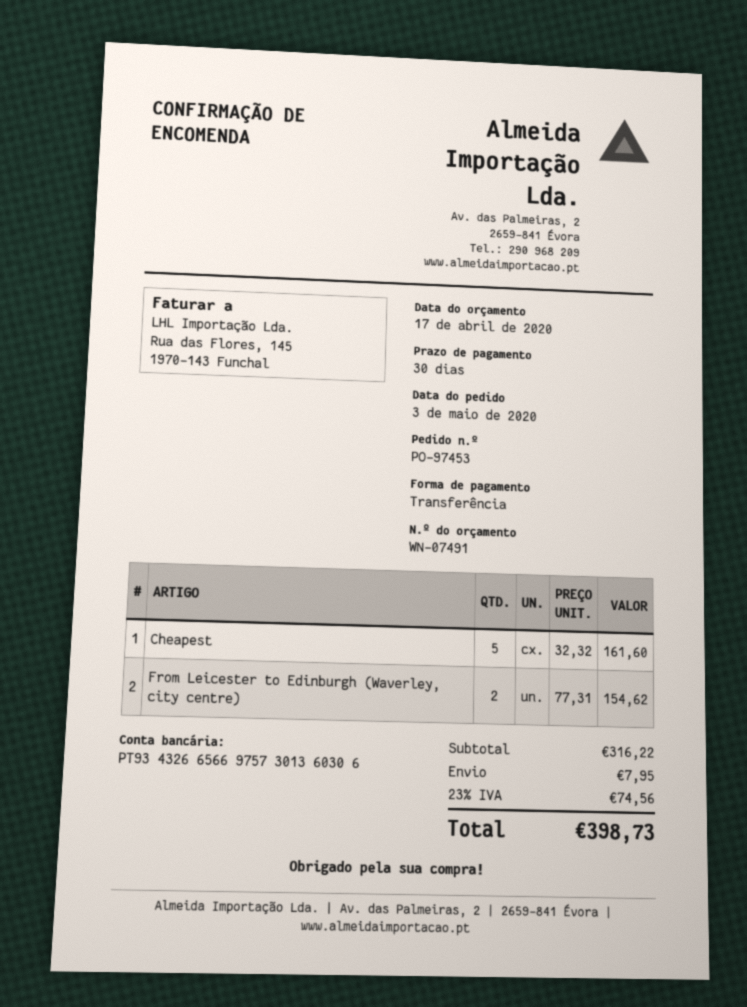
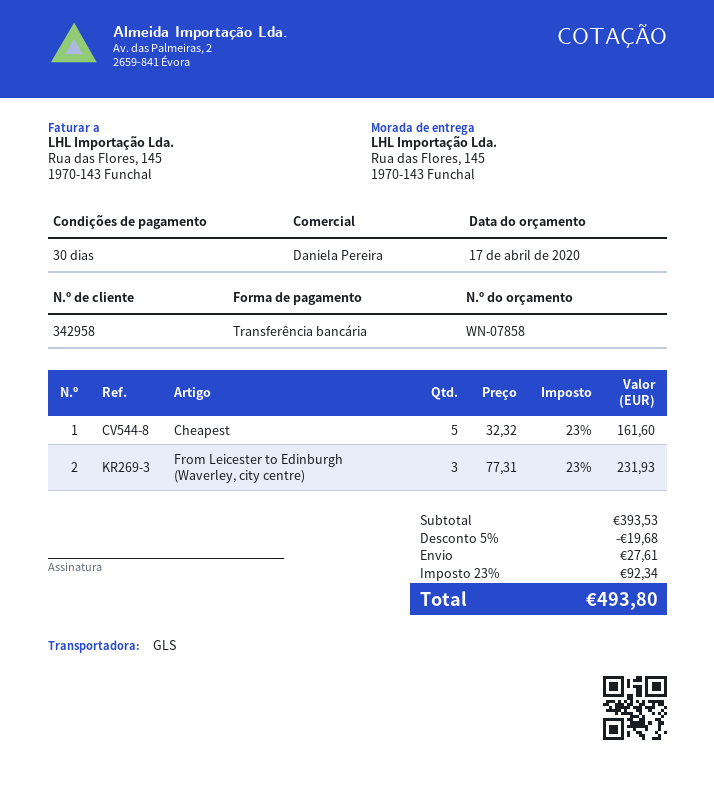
quote number: WN-07491 -> WN-07858
From Leicester to Edinburgh (Waverley, city centre): 2 x 77.31 = 154.62 -> 3 x 77.31 = 231.93
subtotal: 316.22 -> 393.53
discount: none -> 5% = 19.68
shipping: 7.95 -> 27.61
tax: 23% = 74.56 -> 23% = 92.34
total: 398.73 -> 493.80

